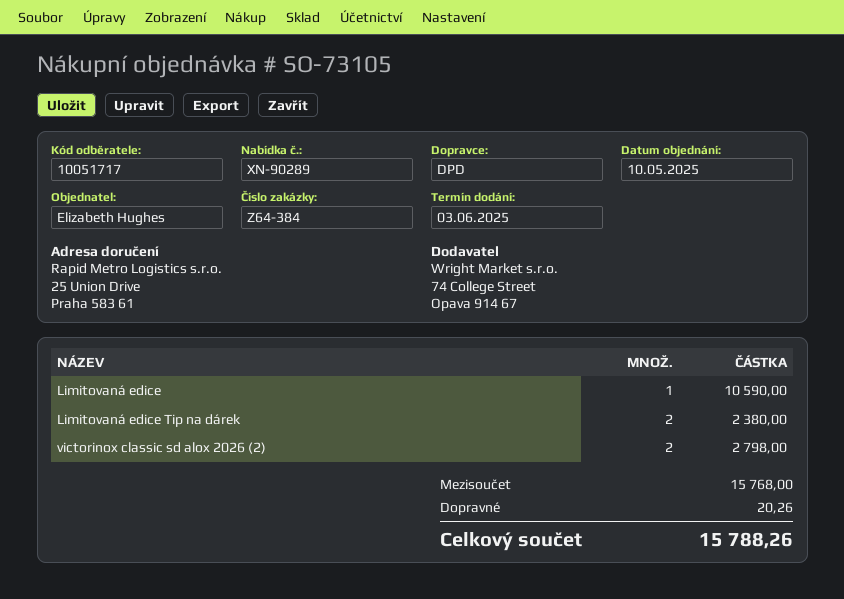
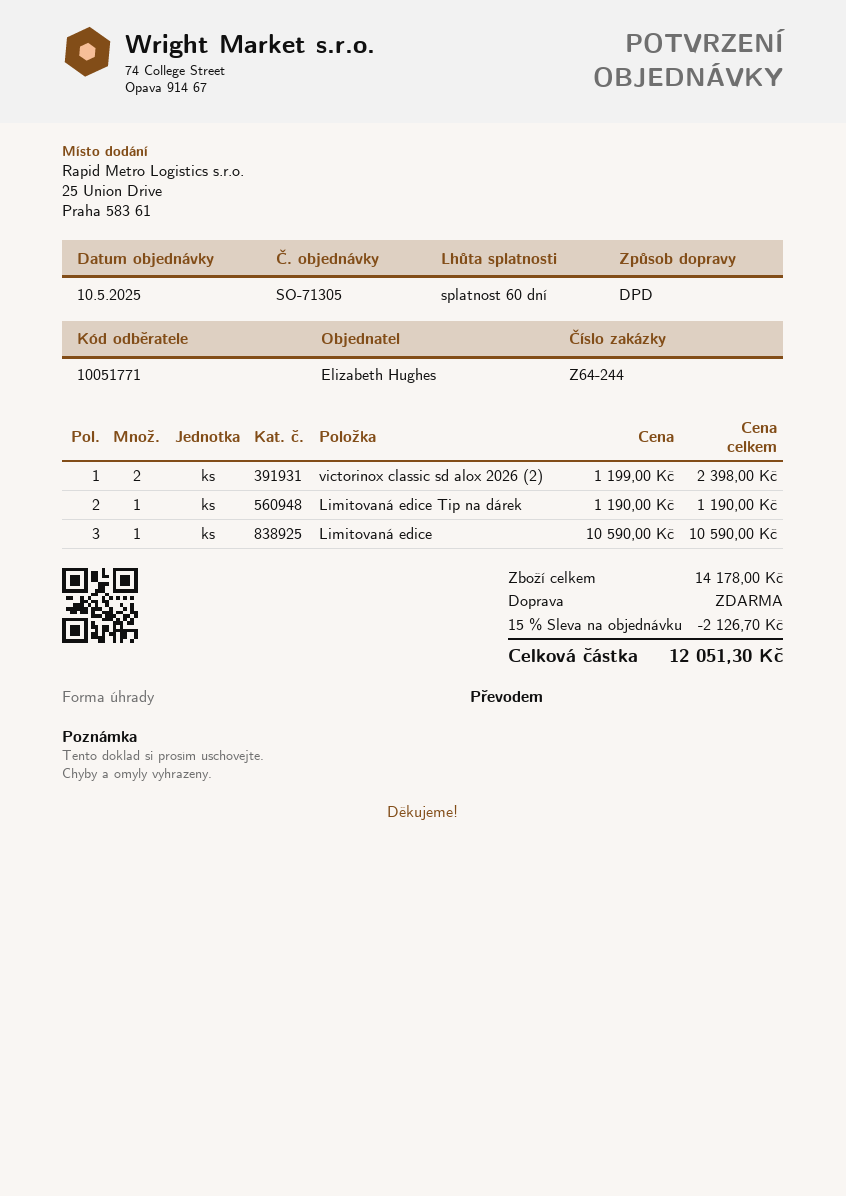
order number: SO-73105 -> SO-71305
customer number: 10051717 -> 10051771
reference: Z64-384 -> Z64-244
Limitovaná edice Tip na dárek: 2 for 2380.00 -> 1 for 1190.00
victorinox classic sd alox 2026 (2): 2 for 2798.00 -> 2 for 2398.00
subtotal: 15768.00 -> 14178.00
discount: none -> 15% = 2126.70
shipping: 20.26 -> 0.00
total: 15788.26 -> 12051.30

